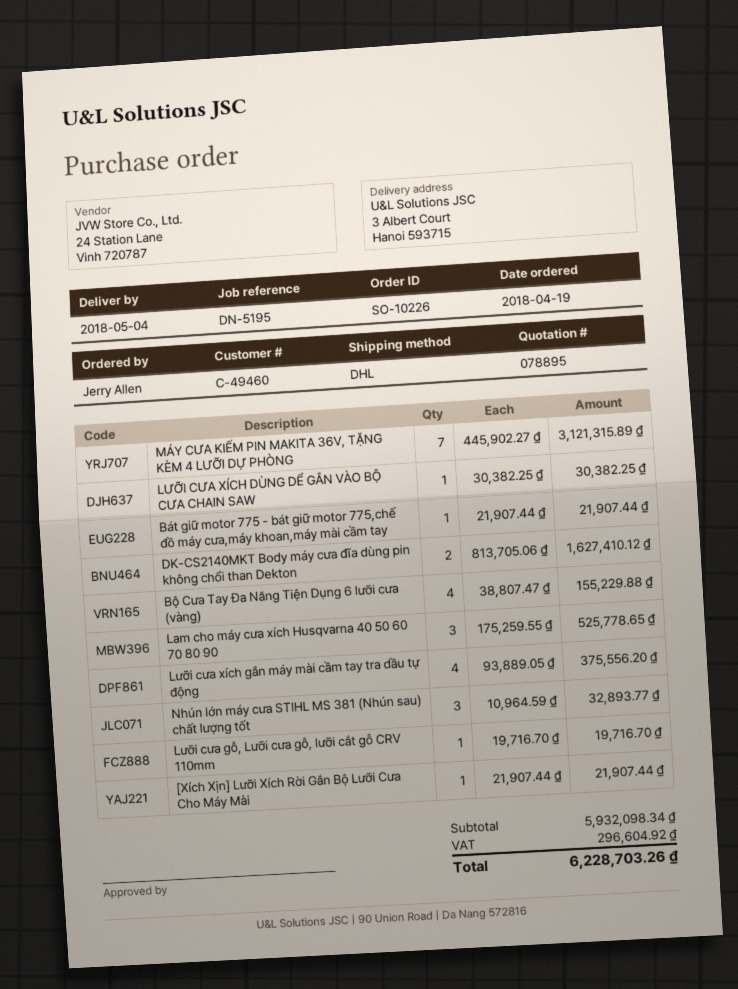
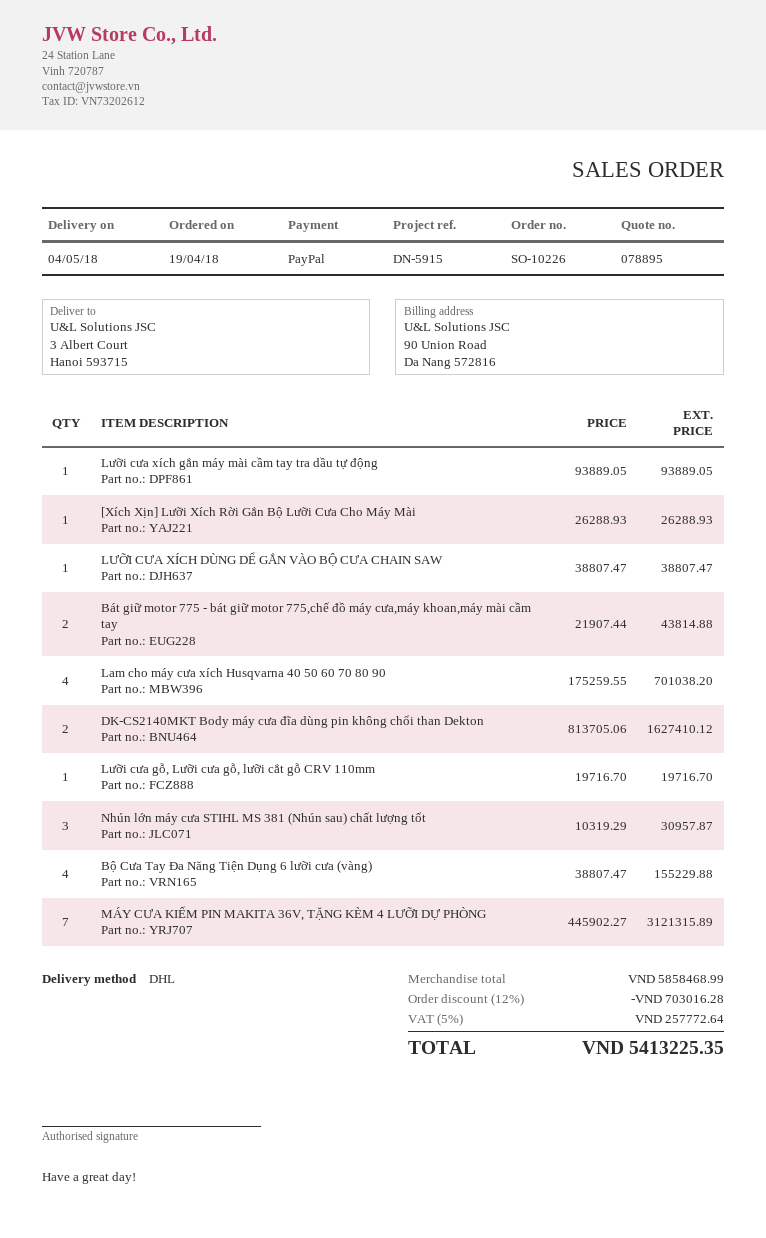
reference: DN-5195 -> DN-5915
LƯỠI CƯA XÍCH DÙNG DỂ GẮN VÀO BỘ CƯA CHAIN SAW: 1 x 30382.25 = 30382.25 -> 1 x 38807.47 = 38807.47
Bát giữ motor 775 - bát giữ motor 775,chế đồ máy cưa,máy khoan,máy mài cầm tay: 1 x 21907.44 = 21907.44 -> 2 x 21907.44 = 43814.88
Lam cho máy cưa xích Husqvarna 40 50 60 70 80 90: 3 x 175259.55 = 525778.65 -> 4 x 175259.55 = 701038.20
Lưỡi cưa xích gắn máy mài cầm tay tra dầu tự động: 4 x 93889.05 = 375556.20 -> 1 x 93889.05 = 93889.05
Nhún lớn máy cưa STIHL MS 381 (Nhún sau) chất lượng tốt: 3 x 10964.59 = 32893.77 -> 3 x 10319.29 = 30957.87
[Xích Xịn] Lưỡi Xích Rời Gắn Bộ Lưỡi Cưa Cho Máy Mài: 1 x 21907.44 = 21907.44 -> 1 x 26288.93 = 26288.93
subtotal: 5932098.34 -> 5858468.99
discount: none -> 12% = 703016.28
tax: 296604.92 -> 257772.64
total: 6228703.26 -> 5413225.35

